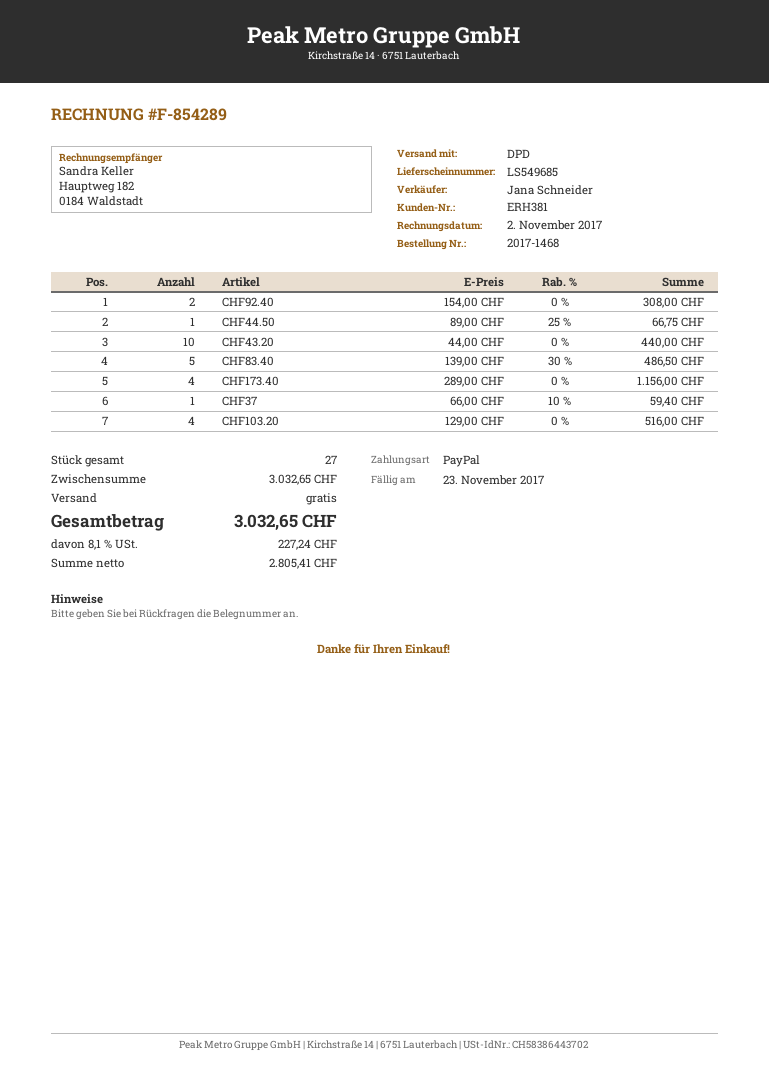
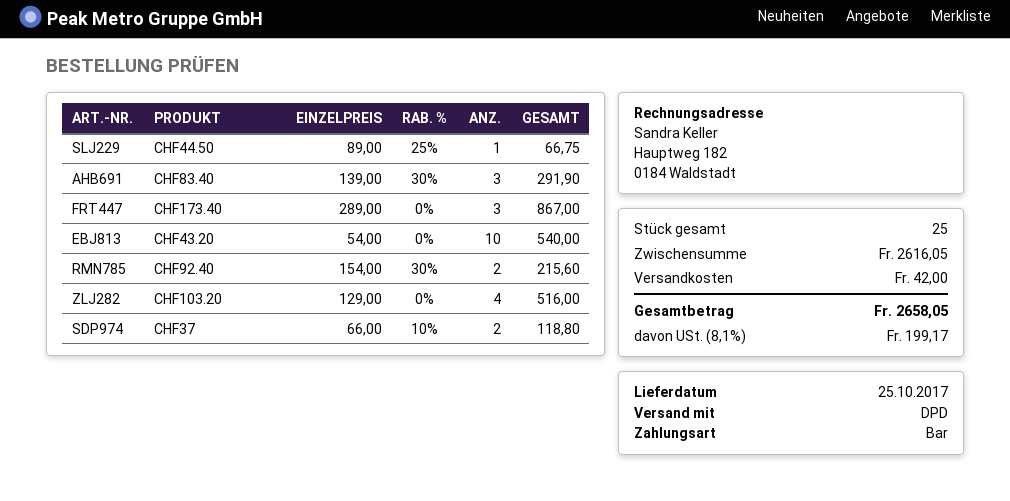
payment method: PayPal -> cash
CHF92.40: 2 x 154.00 = 308.00 -> 2 x 154.00 - 30% = 215.60
CHF43.20: 10 x 44.00 = 440.00 -> 10 x 54.00 = 540.00
CHF83.40: 5 x 139.00 - 30% = 486.50 -> 3 x 139.00 - 30% = 291.90
CHF173.40: 4 x 289.00 = 1156.00 -> 3 x 289.00 = 867.00
CHF37: 1 x 66.00 - 10% = 59.40 -> 2 x 66.00 - 10% = 118.80
total quantity: 27 -> 25
subtotal: 3032.65 -> 2616.05
shipping: 0.00 -> 42.00
tax: 8.1% = 227.24 -> 8.1% = 199.17
total: 3032.65 -> 2658.05

